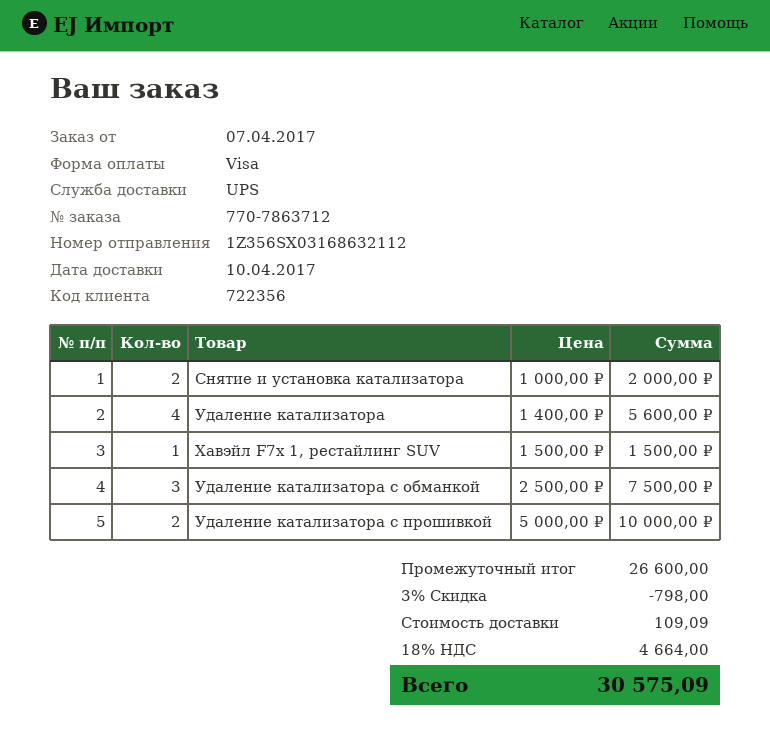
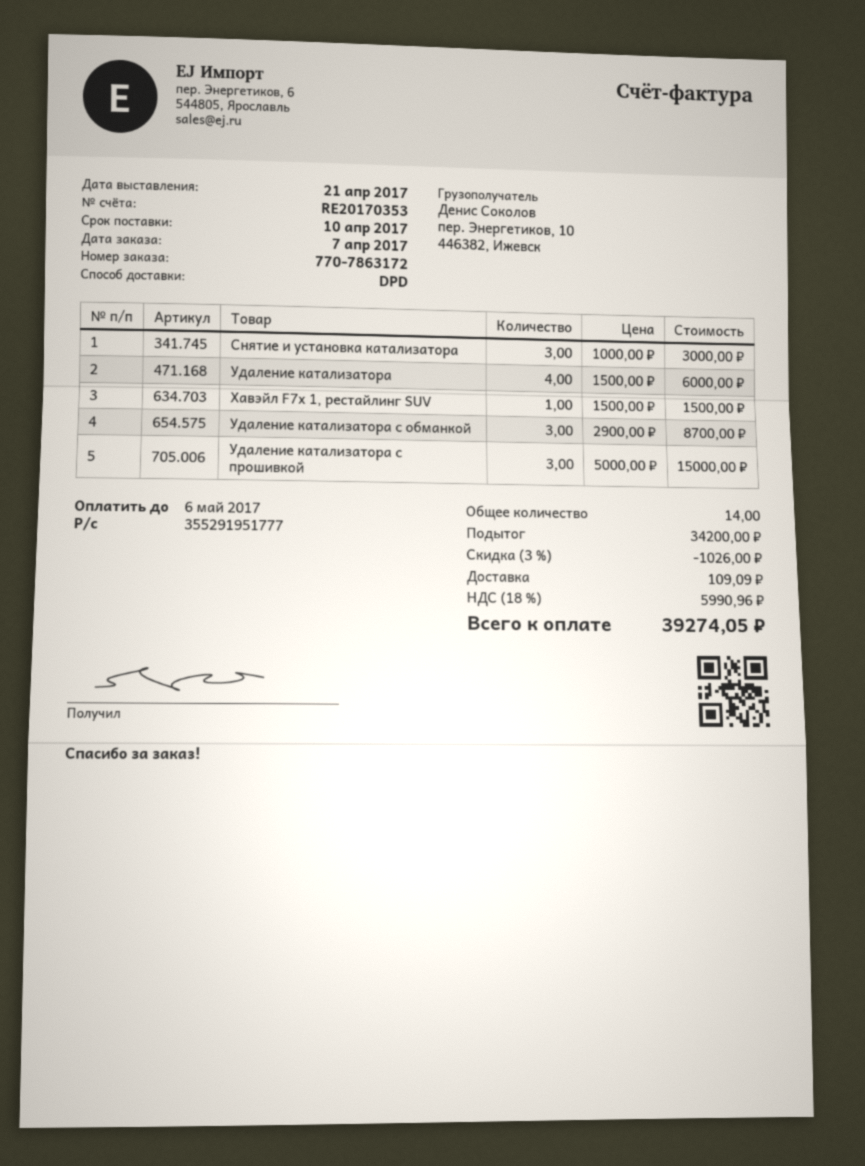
order number: 770-7863712 -> 770-7863172
shipping method: UPS -> DPD
Снятие и установка катализатора: 2 x 1000.00 = 2000.00 -> 3 x 1000.00 = 3000.00
Удаление катализатора: 4 x 1400.00 = 5600.00 -> 4 x 1500.00 = 6000.00
Удаление катализатора с обманкой: 3 x 2500.00 = 7500.00 -> 3 x 2900.00 = 8700.00
Удаление катализатора с прошивкой: 2 x 5000.00 = 10000.00 -> 3 x 5000.00 = 15000.00
subtotal: 26600.00 -> 34200.00
discount: 3% = 798.00 -> 3% = 1026.00
tax: 18% = 4664.00 -> 18% = 5990.96
total: 30575.09 -> 39274.05

